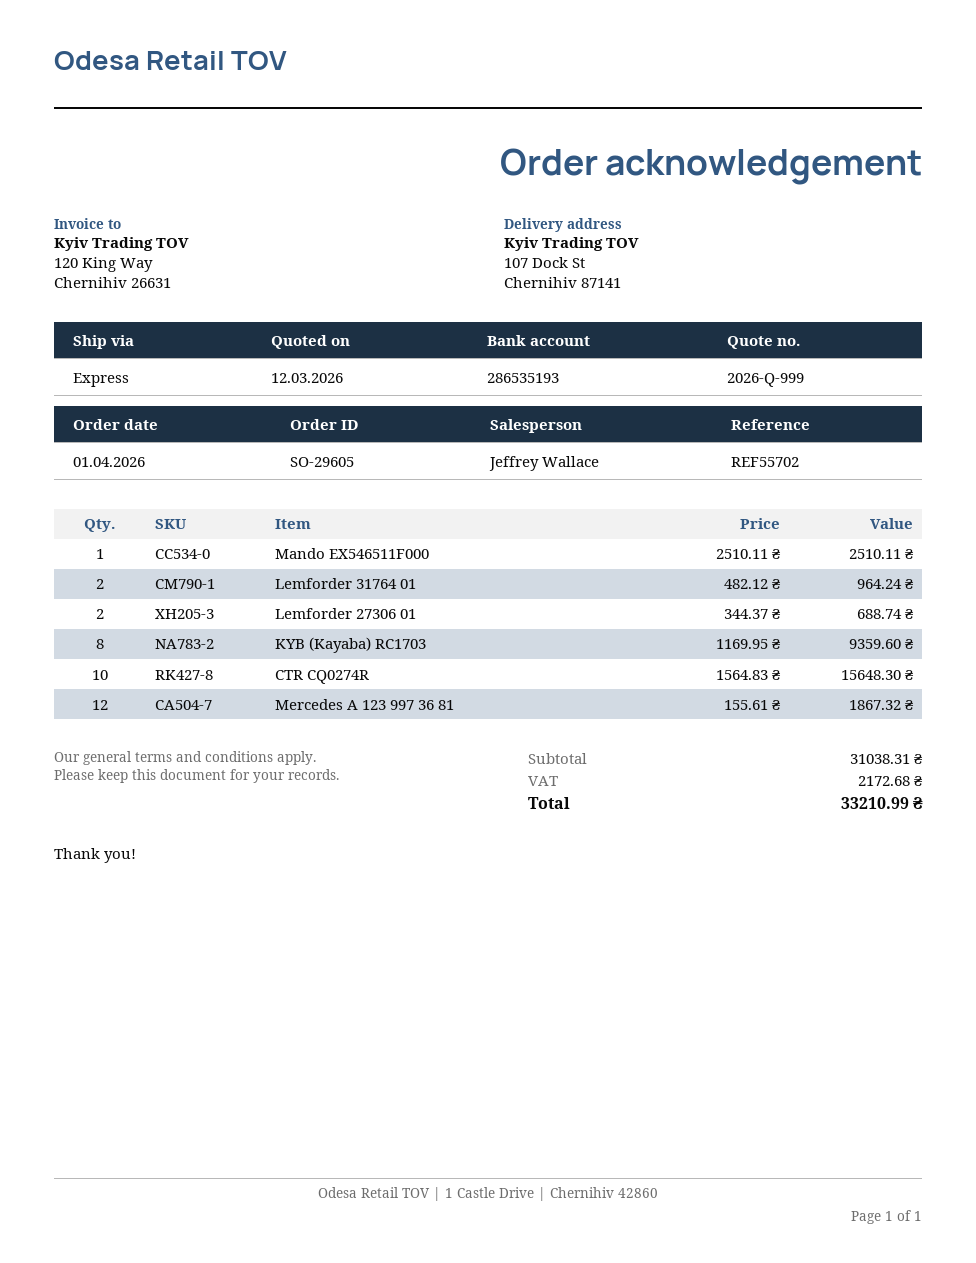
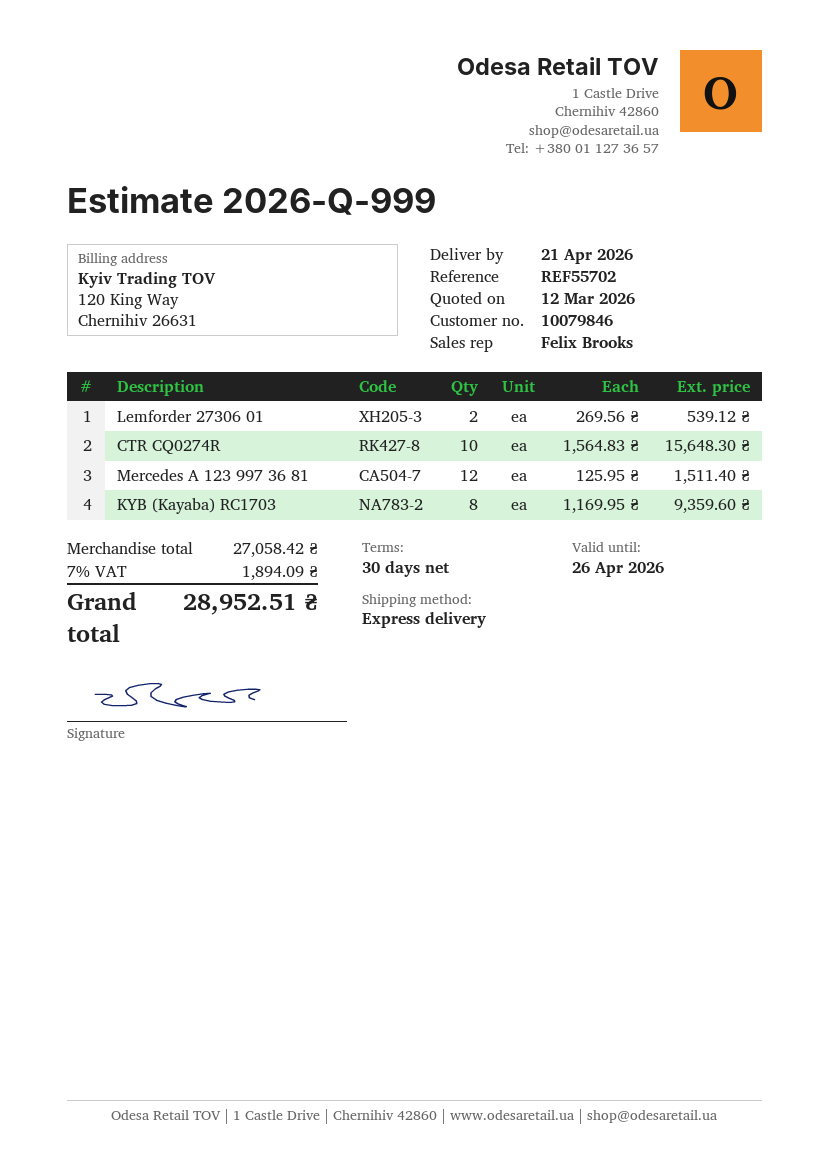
sales rep: Jeffrey Wallace -> Felix Brooks
Mando EX546511F000: 1 x 2510.11 = 2510.11 -> none
Lemforder 31764 01: 2 x 482.12 = 964.24 -> none
Lemforder 27306 01: 2 x 344.37 = 688.74 -> 2 x 269.56 = 539.12
Mercedes A 123 997 36 81: 12 x 155.61 = 1867.32 -> 12 x 125.95 = 1511.40
subtotal: 31038.31 -> 27058.42
tax: 2172.68 -> 1894.09
total: 33210.99 -> 28952.51

